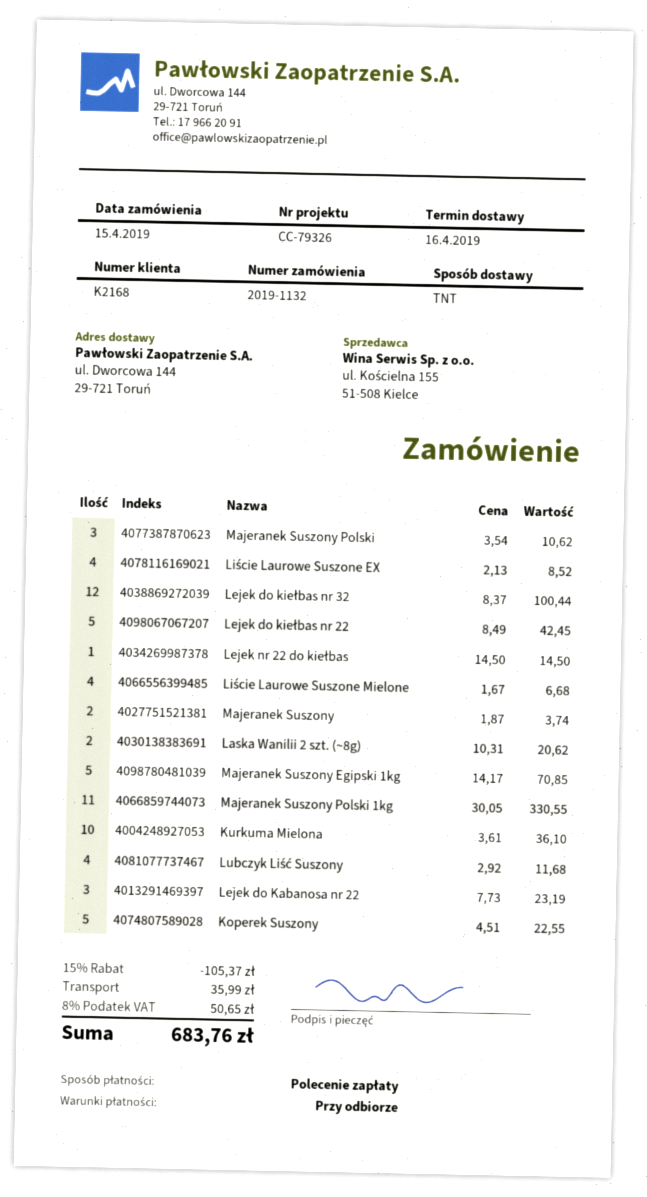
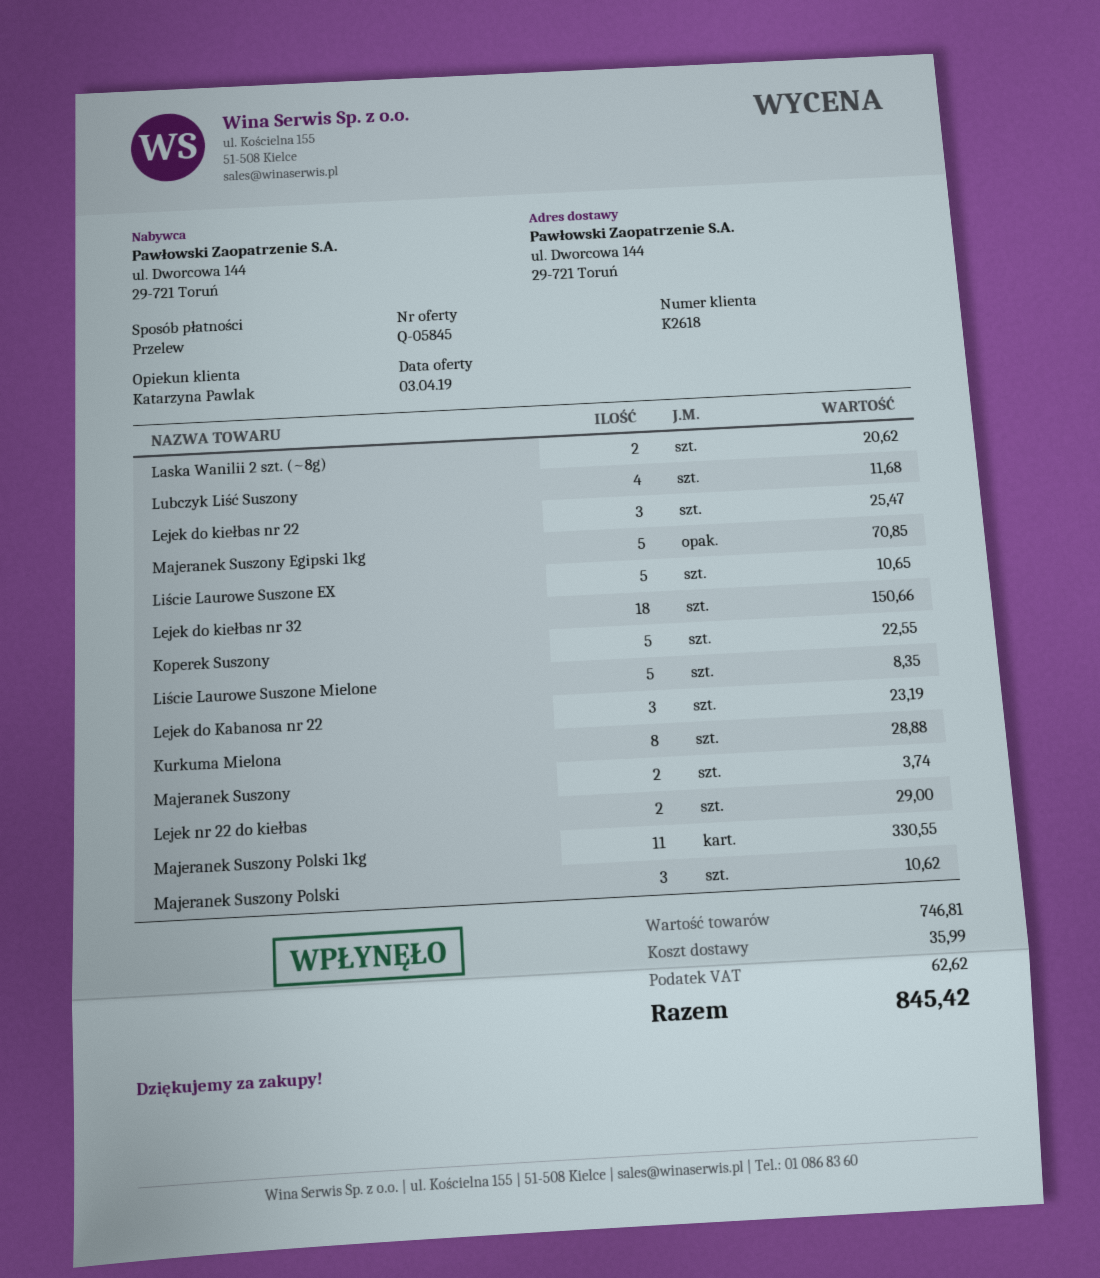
customer number: K2168 -> K2618
payment method: direct debit -> bank transfer
Liście Laurowe Suszone EX: 4 for 8.52 -> 5 for 10.65
Lejek do kiełbas nr 32: 12 for 100.44 -> 18 for 150.66
Lejek do kiełbas nr 22: 5 for 42.45 -> 3 for 25.47
Lejek nr 22 do kiełbas: 1 for 14.50 -> 2 for 29.00
Liście Laurowe Suszone Mielone: 4 for 6.68 -> 5 for 8.35
Kurkuma Mielona: 10 for 36.10 -> 8 for 28.88
discount: 15% = 105.37 -> none
tax: 50.65 -> 62.62
total: 683.76 -> 845.42

